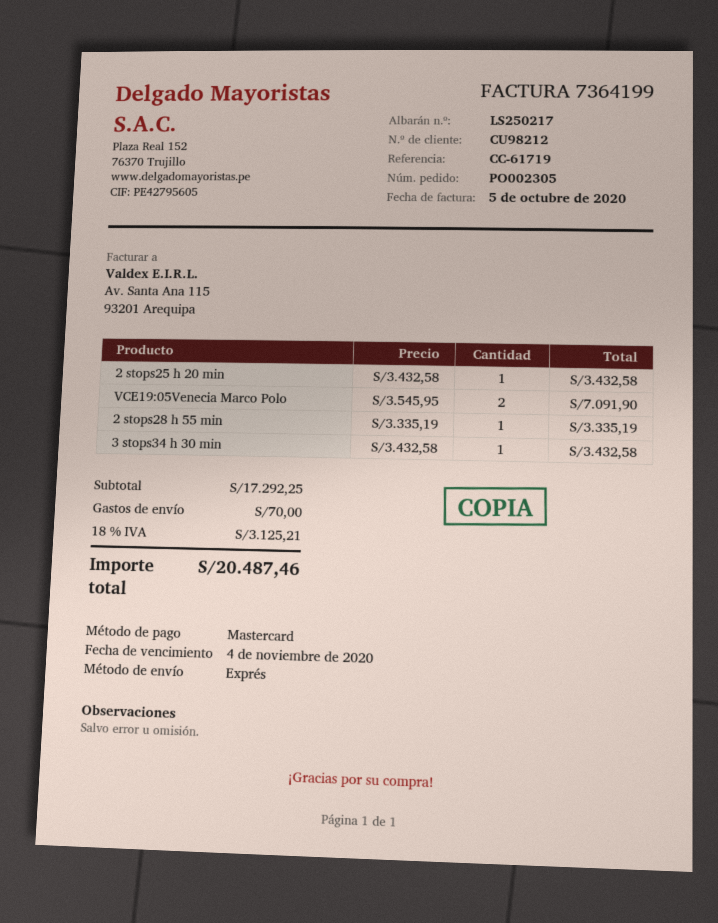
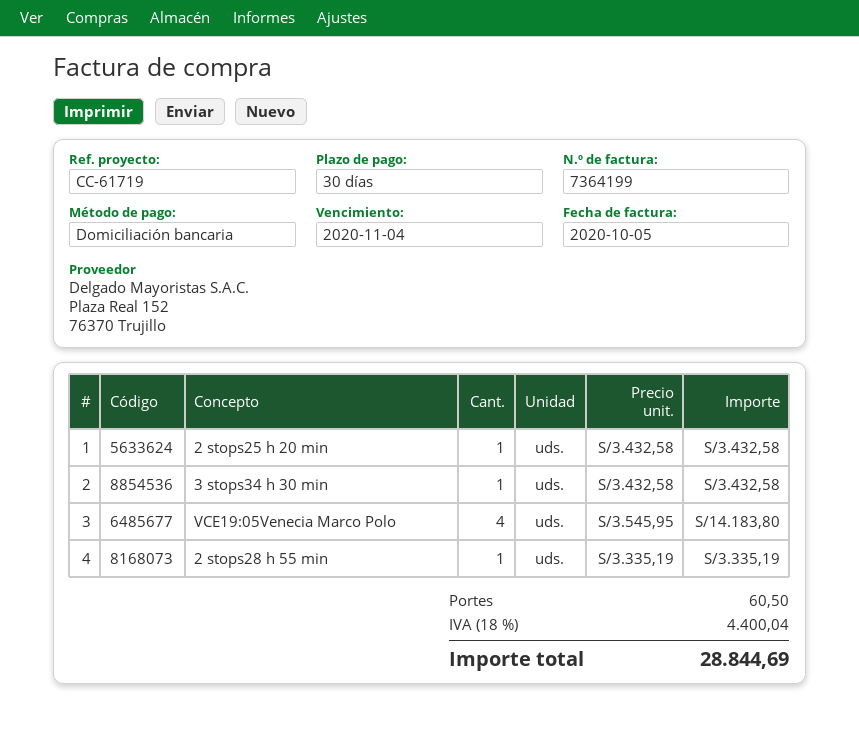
payment method: Mastercard -> direct debit
VCE19:05Venecia Marco Polo: 2 x 3545.95 = 7091.90 -> 4 x 3545.95 = 14183.80
shipping: 70.00 -> 60.50
tax: 18% = 3125.21 -> 18% = 4400.04
total: 20487.46 -> 28844.69

